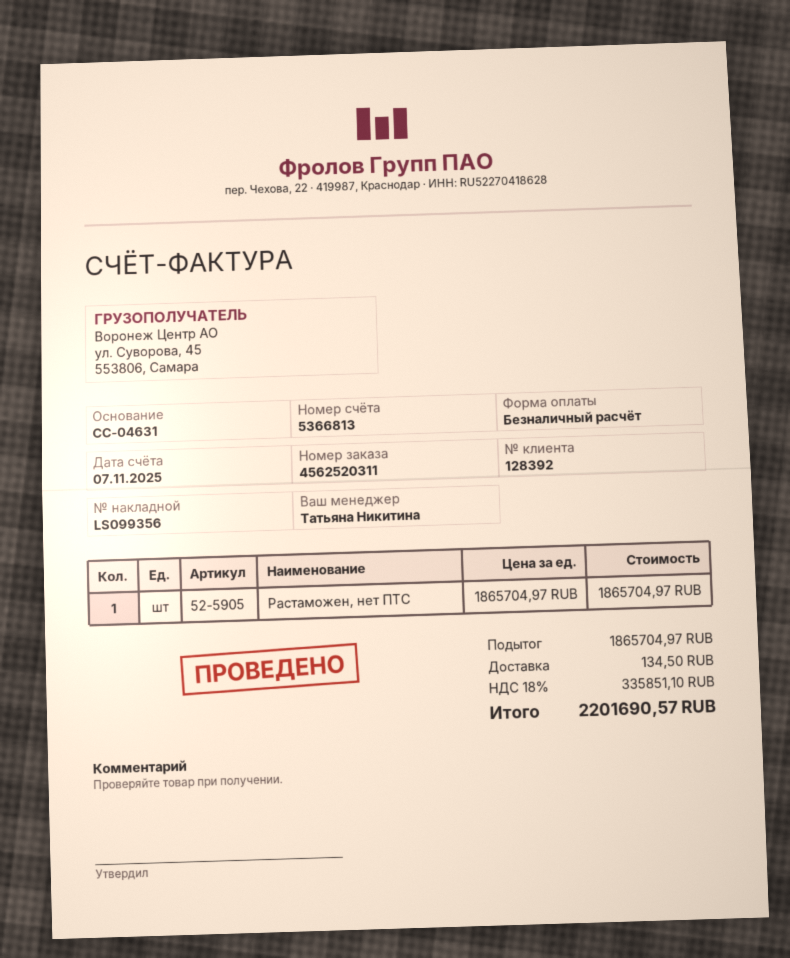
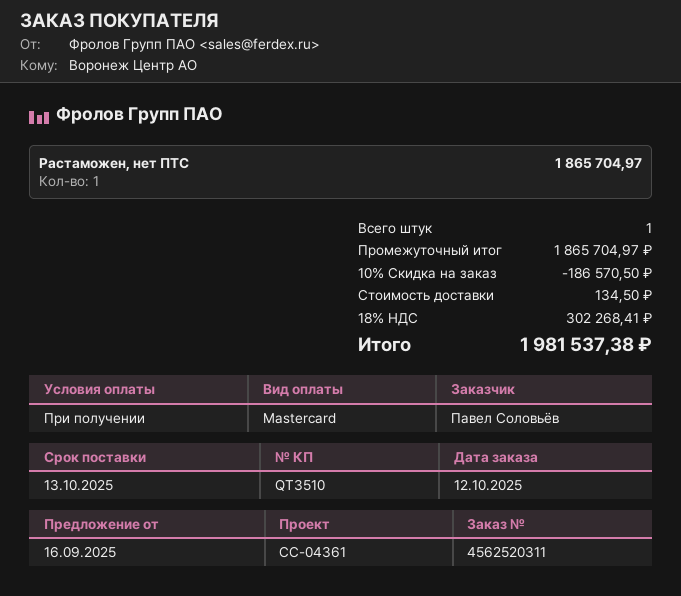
reference: CC-04631 -> CC-04361
payment method: bank transfer -> Mastercard
discount: none -> 10% = 186570.50
tax: 18% = 335851.10 -> 18% = 302268.41
total: 2201690.57 -> 1981537.38

